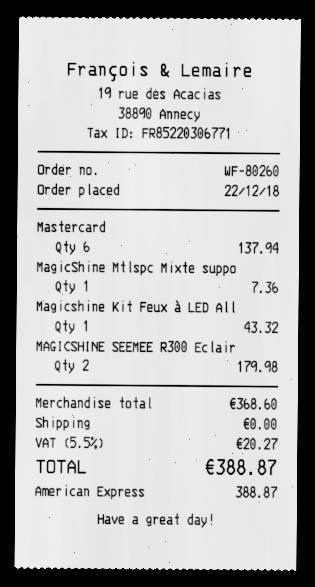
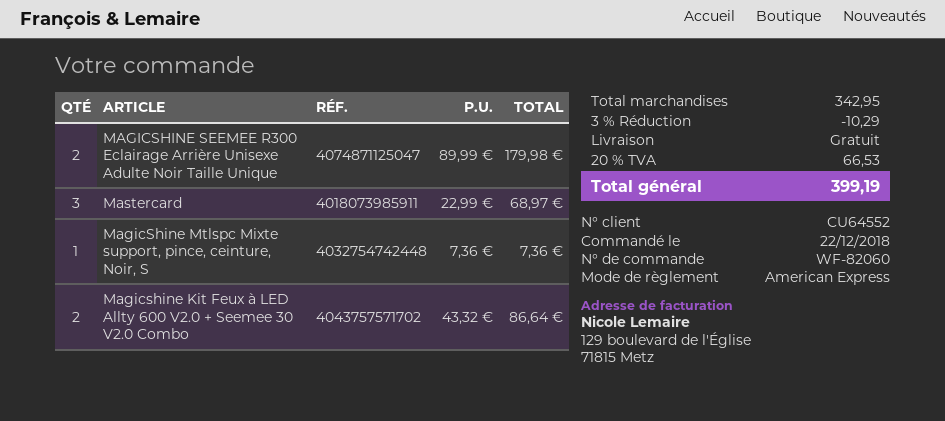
order number: WF-80260 -> WF-82060
Mastercard: 6 for 137.94 -> 3 for 68.97
Magicshine Kit Feux à LED All: 1 for 43.32 -> 2 for 86.64
subtotal: 368.60 -> 342.95
discount: none -> 3% = 10.29
tax: 5.5% = 20.27 -> 20% = 66.53
total: 388.87 -> 399.19

